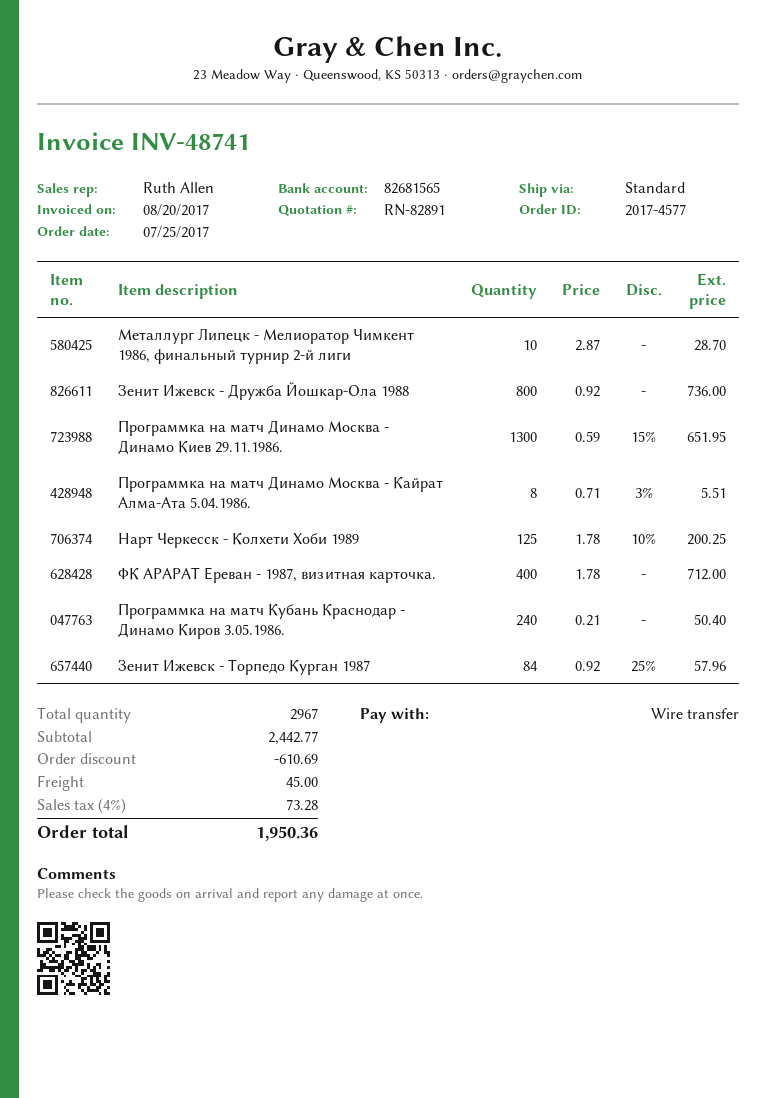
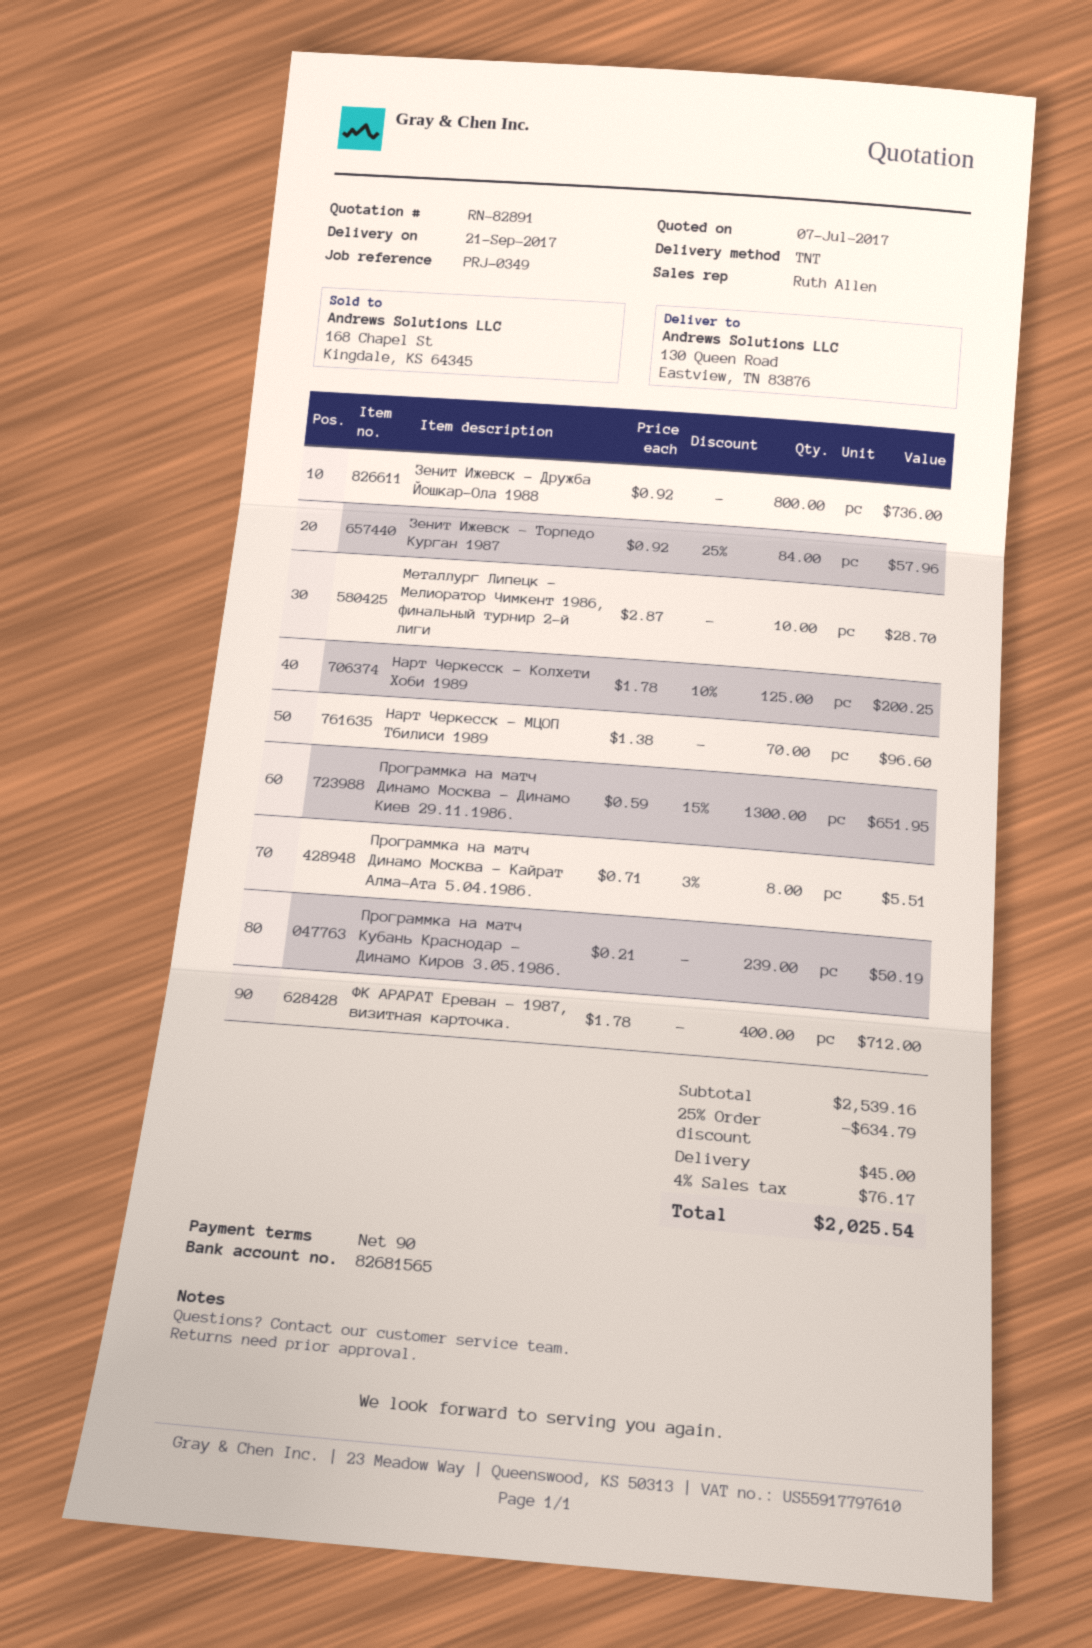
shipping method: standard -> TNT
Программка на матч Кубань Краснодар - Динамо Киров 3.05.1986.: 240 x 0.21 = 50.40 -> 239 x 0.21 = 50.19
Нарт Черкесск - МЦОП Тбилиси 1989: none -> 70 x 1.38 = 96.60
subtotal: 2442.77 -> 2539.16
discount: 610.69 -> 634.79
tax: 4% = 73.28 -> 4% = 76.17
total: 1950.36 -> 2025.54

